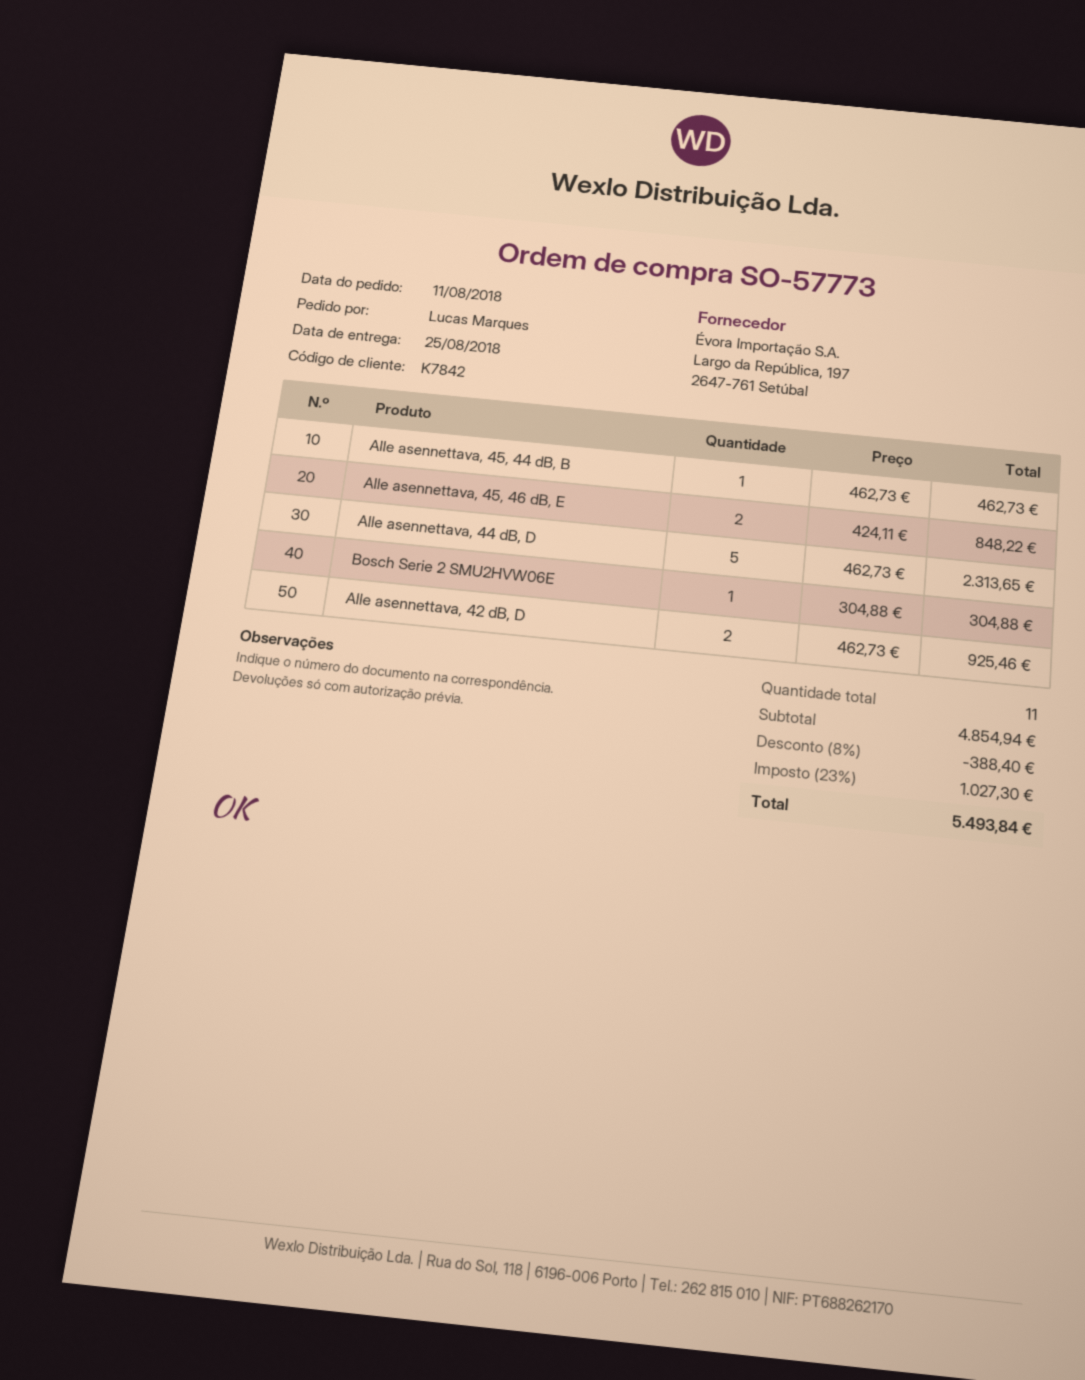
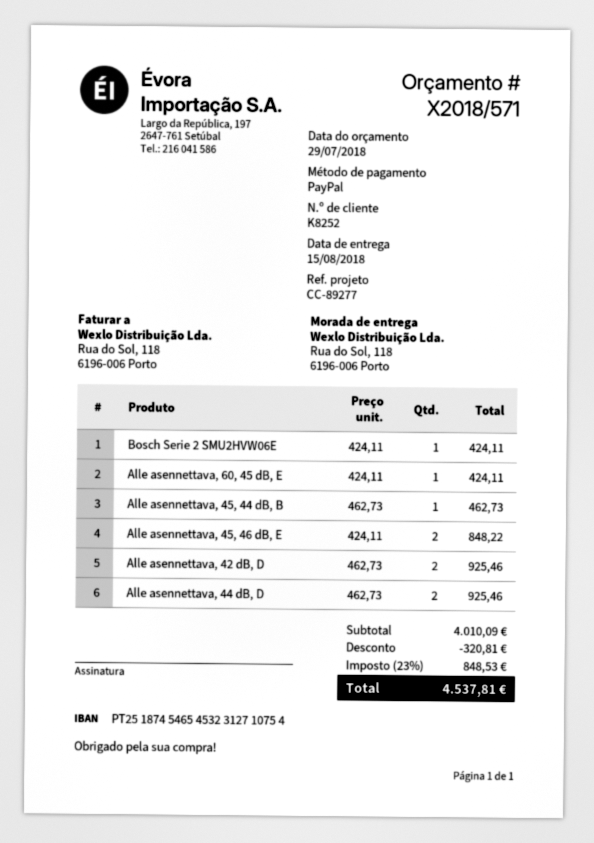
delivery date: 2018-08-25 -> 2018-08-15
customer number: K7842 -> K8252
Alle asennettava, 44 dB, D: 5 x 462.73 = 2313.65 -> 2 x 462.73 = 925.46
Bosch Serie 2 SMU2HVW06E: 1 x 304.88 = 304.88 -> 1 x 424.11 = 424.11
Alle asennettava, 60, 45 dB, E: none -> 1 x 424.11 = 424.11
subtotal: 4854.94 -> 4010.09
discount: 388.40 -> 320.81
tax: 23% = 1027.30 -> 23% = 848.53
total: 5493.84 -> 4537.81

